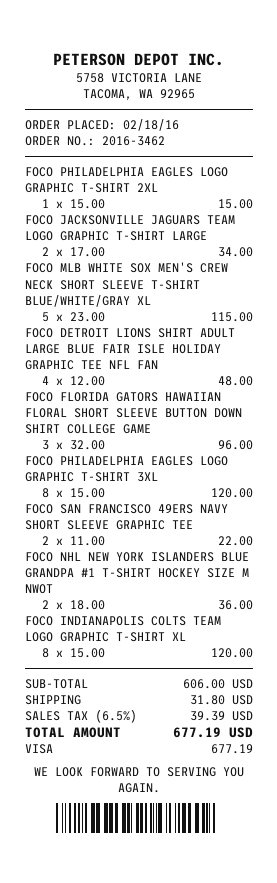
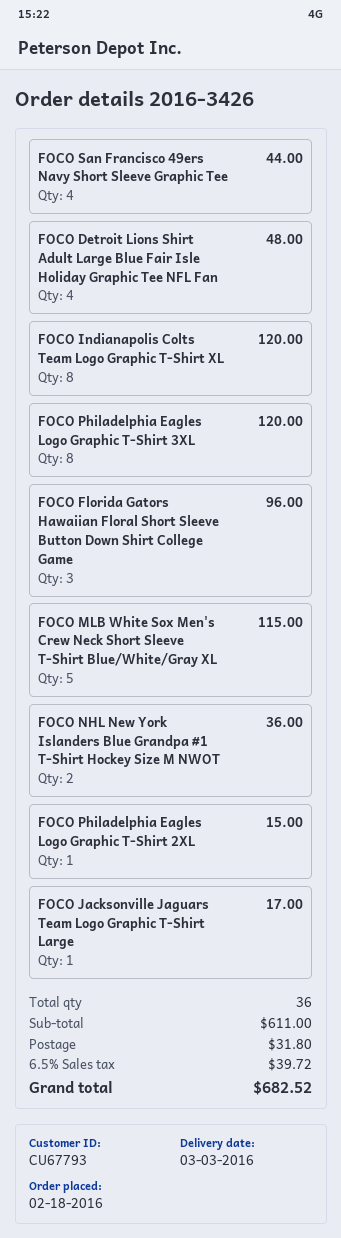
order number: 2016-3462 -> 2016-3426
FOCO JACKSONVILLE JAGUARS TEAM LOGO GRAPHIC T-SHIRT LARGE: 2 for 34.00 -> 1 for 17.00
FOCO SAN FRANCISCO 49ERS NAVY SHORT SLEEVE GRAPHIC TEE: 2 for 22.00 -> 4 for 44.00
subtotal: 606.00 -> 611.00
tax: 6.5% = 39.39 -> 6.5% = 39.72
total: 677.19 -> 682.52

